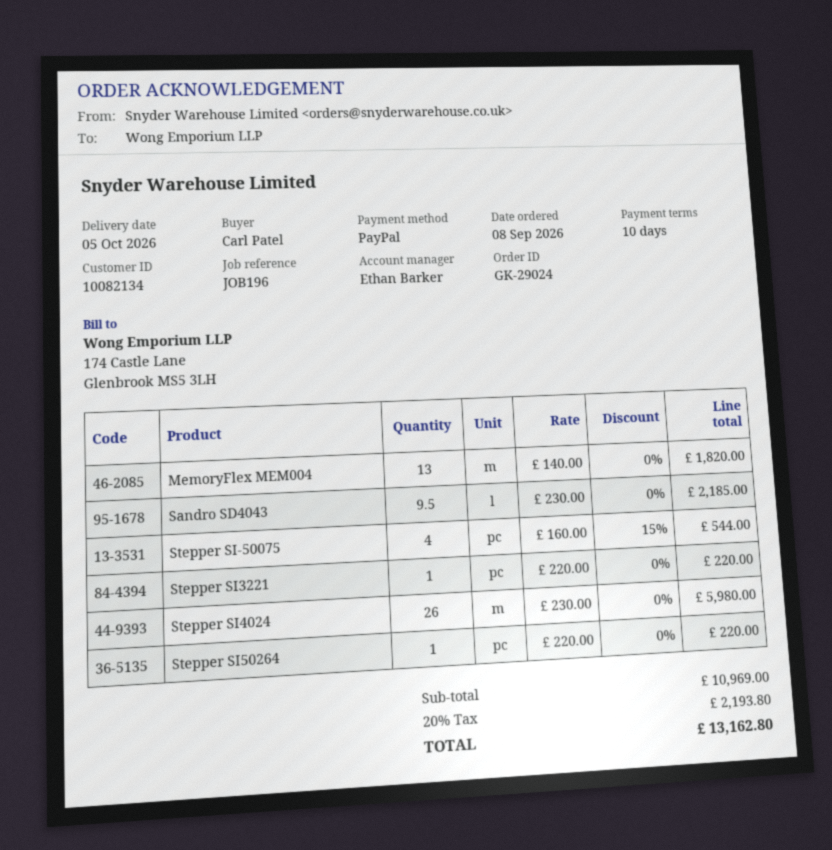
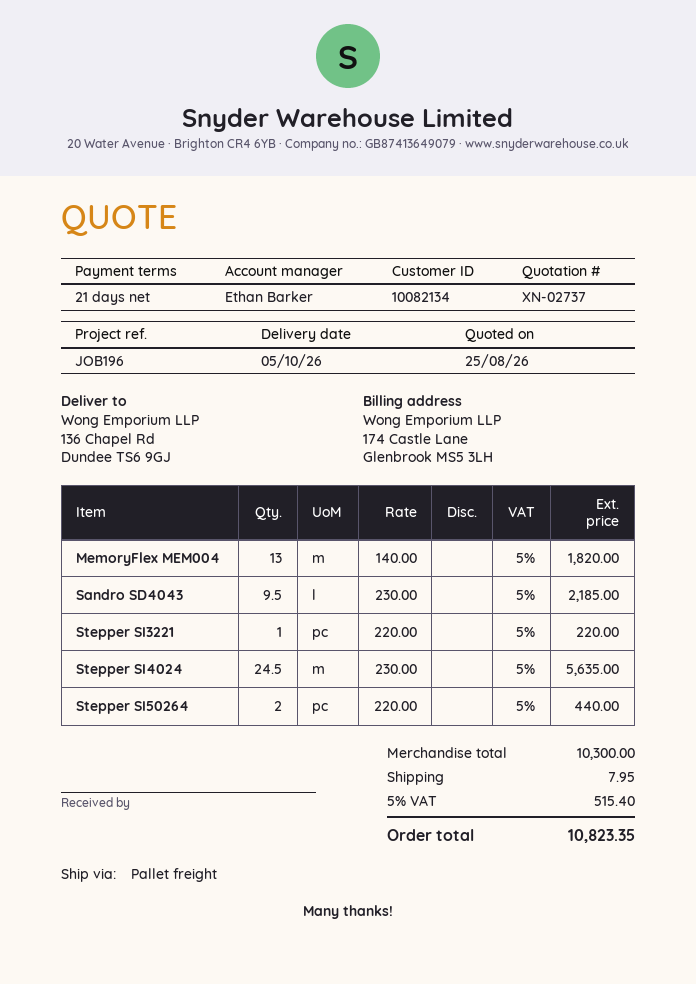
payment terms: 10 days -> 21 days
Stepper SI-50075: 4 x 160.00 - 15% = 544.00 -> none
Stepper SI4024: 26 x 230.00 = 5980.00 -> 24.5 x 230.00 = 5635.00
Stepper SI50264: 1 x 220.00 = 220.00 -> 2 x 220.00 = 440.00
subtotal: 10969.00 -> 10300.00
shipping: none -> 7.95
tax: 20% = 2193.80 -> 5% = 515.40
total: 13162.80 -> 10823.35

